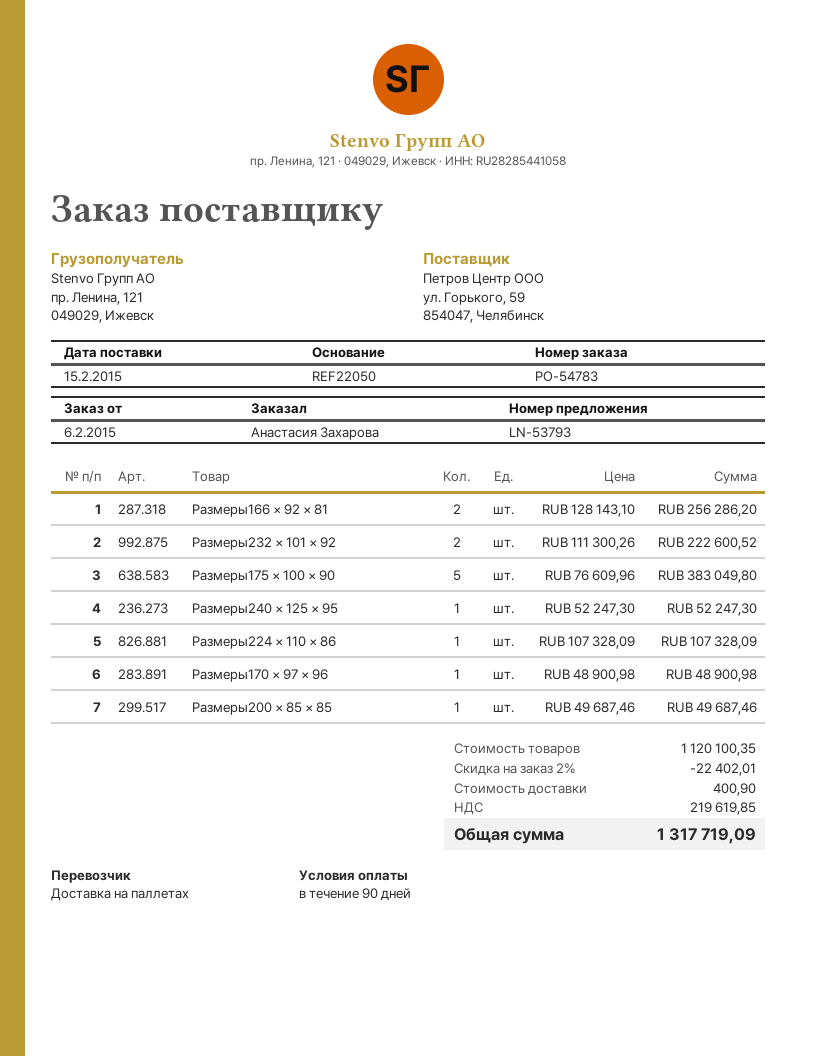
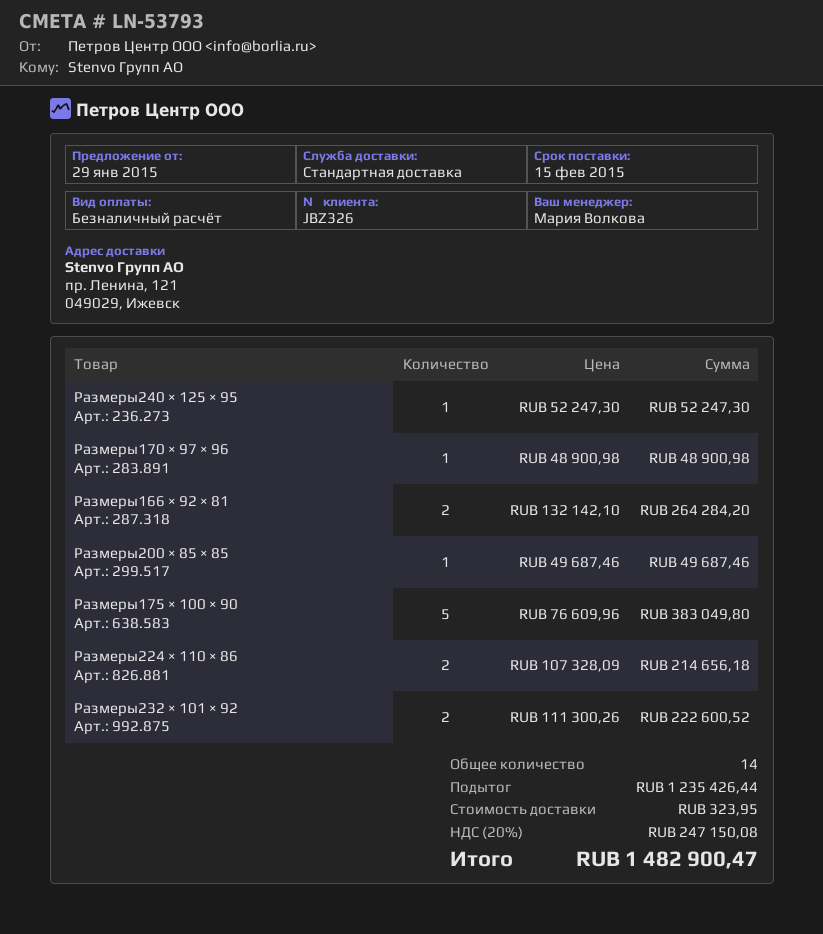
shipping method: pallet freight -> standard
Размеры166 × 92 × 81: 2 x 128143.10 = 256286.20 -> 2 x 132142.10 = 264284.20
Размеры224 × 110 × 86: 1 x 107328.09 = 107328.09 -> 2 x 107328.09 = 214656.18
subtotal: 1120100.35 -> 1235426.44
discount: 2% = 22402.01 -> none
shipping: 400.90 -> 323.95
tax: 219619.85 -> 247150.08
total: 1317719.09 -> 1482900.47

